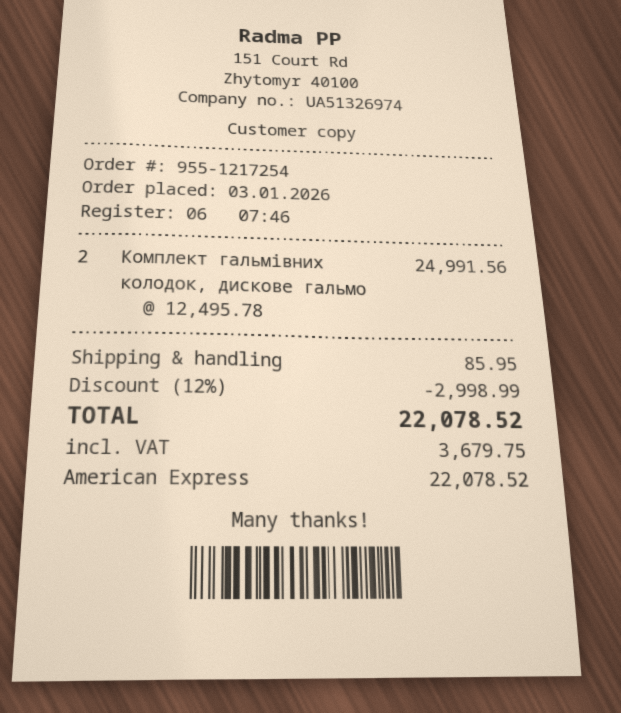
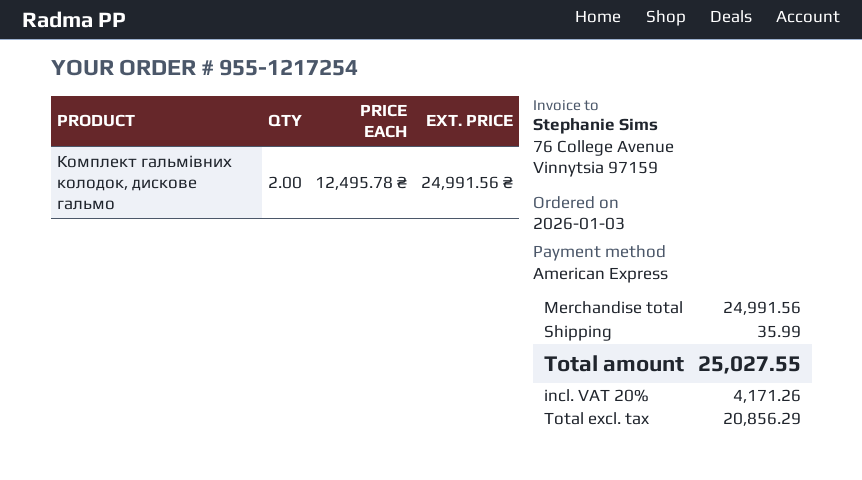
discount: 12% = 2998.99 -> none
shipping: 85.95 -> 35.99
tax: 3679.75 -> 4171.26
total: 22078.52 -> 25027.55

